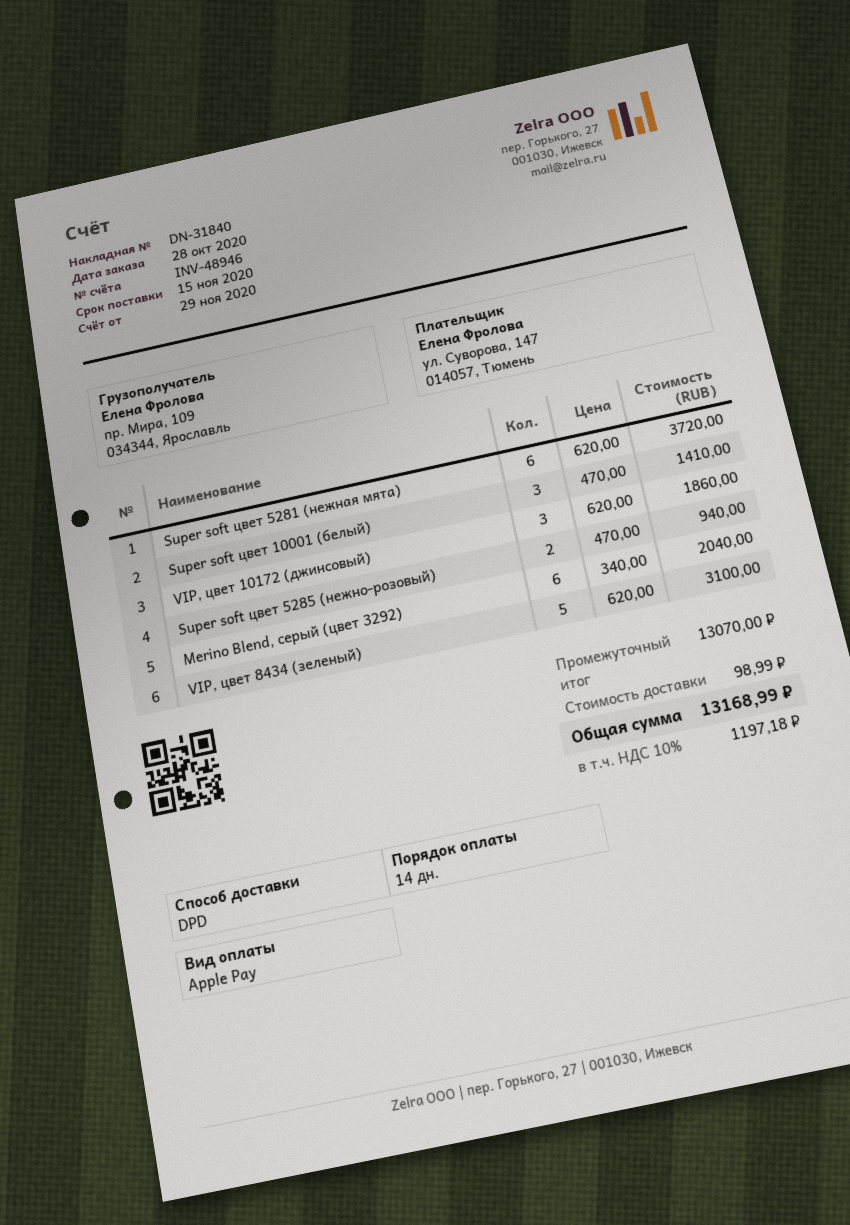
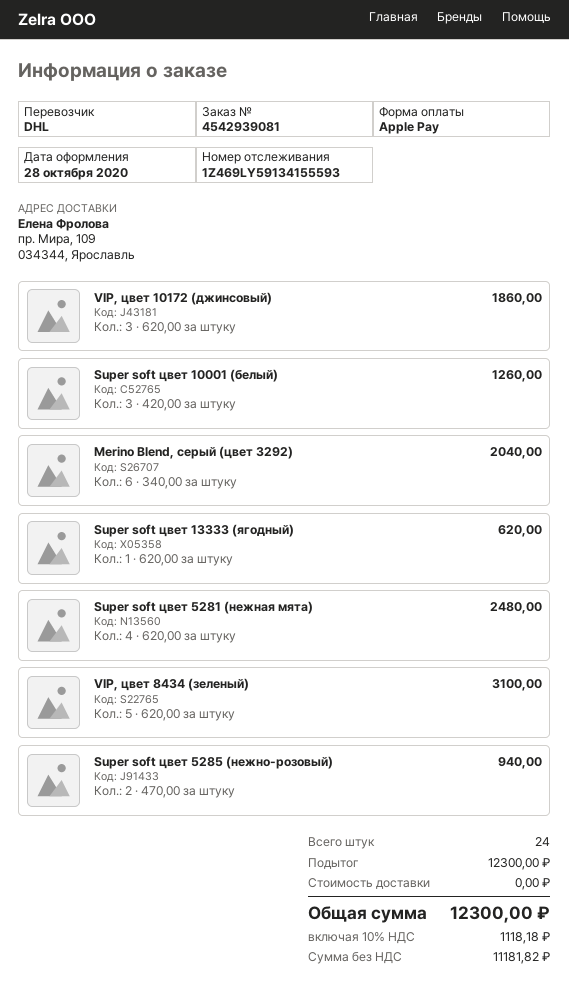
shipping method: DPD -> DHL
Super soft цвет 5281 (нежная мята): 6 x 620.00 = 3720.00 -> 4 x 620.00 = 2480.00
Super soft цвет 10001 (белый): 3 x 470.00 = 1410.00 -> 3 x 420.00 = 1260.00
Super soft цвет 13333 (ягодный): none -> 1 x 620.00 = 620.00
subtotal: 13070.00 -> 12300.00
shipping: 98.99 -> 0.00
tax: 10% = 1197.18 -> 10% = 1118.18
total: 13168.99 -> 12300.00

